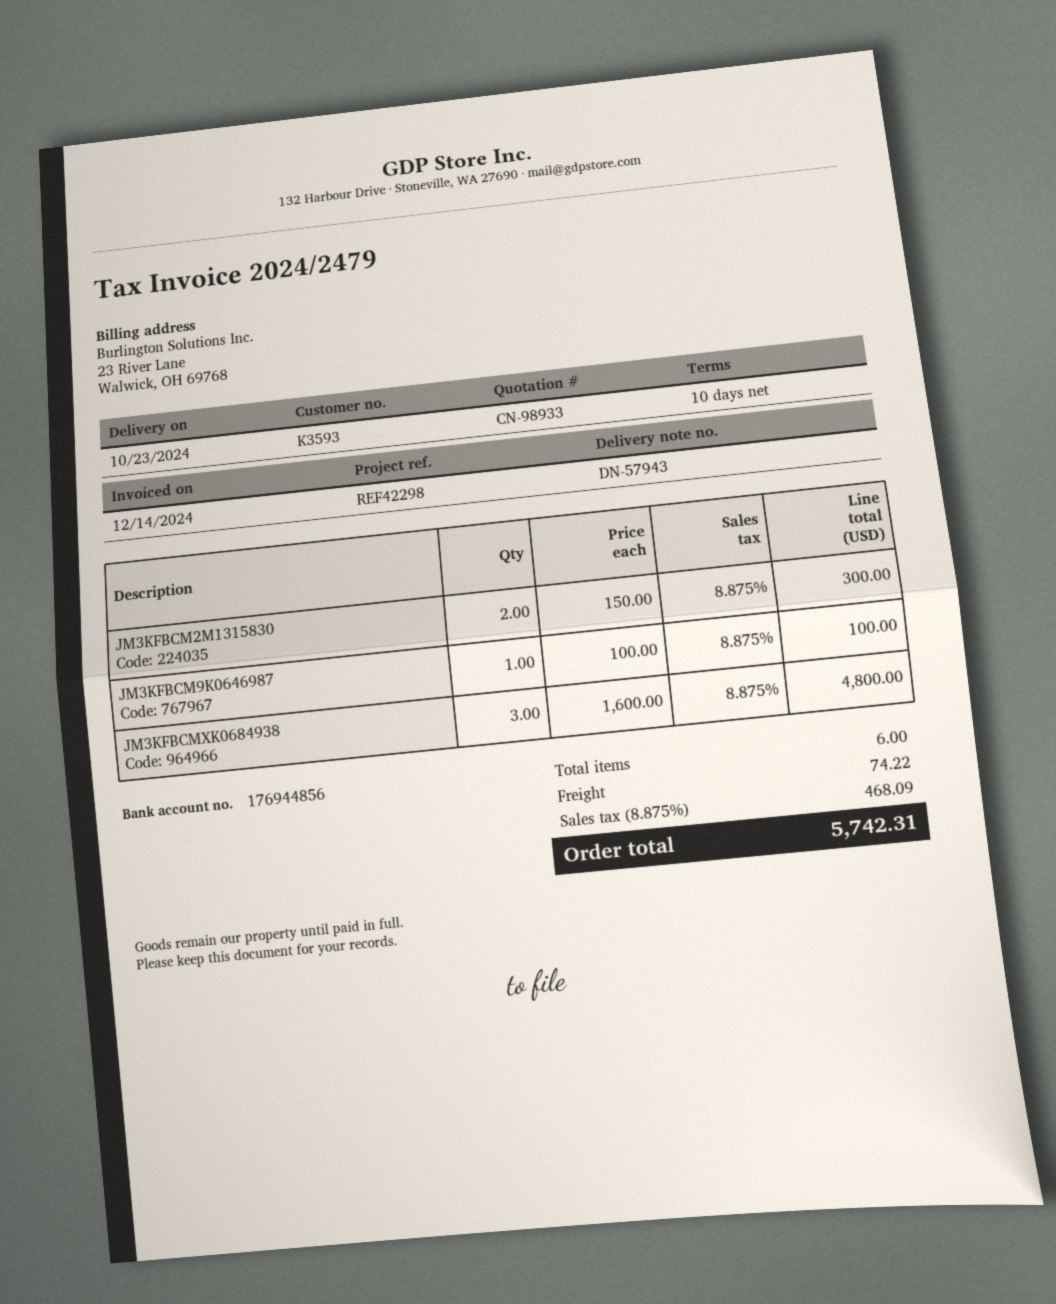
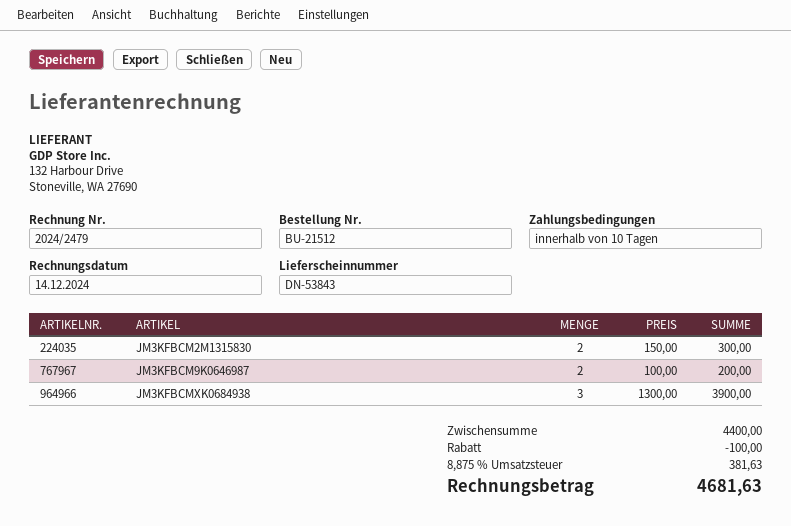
delivery note number: DN-57943 -> DN-53843
JM3KFBCM9K0646987: 1 x 100.00 = 100.00 -> 2 x 100.00 = 200.00
JM3KFBCMXK0684938: 3 x 1600.00 = 4800.00 -> 3 x 1300.00 = 3900.00
discount: none -> 100.00
shipping: 74.22 -> none
tax: 8.875% = 468.09 -> 8.875% = 381.63
total: 5742.31 -> 4681.63

